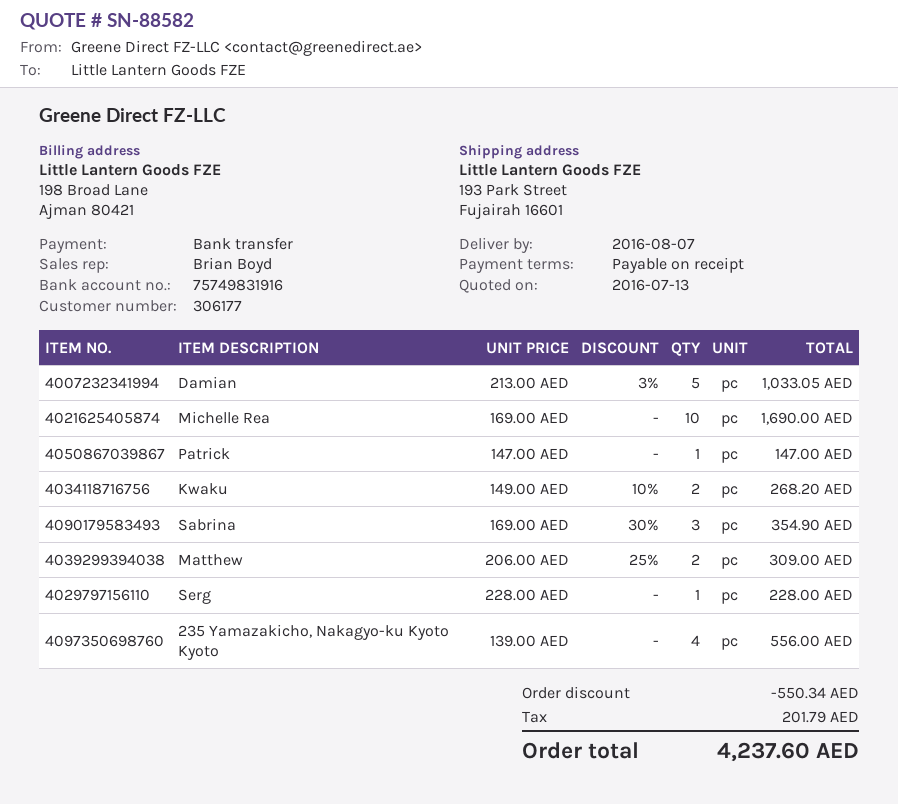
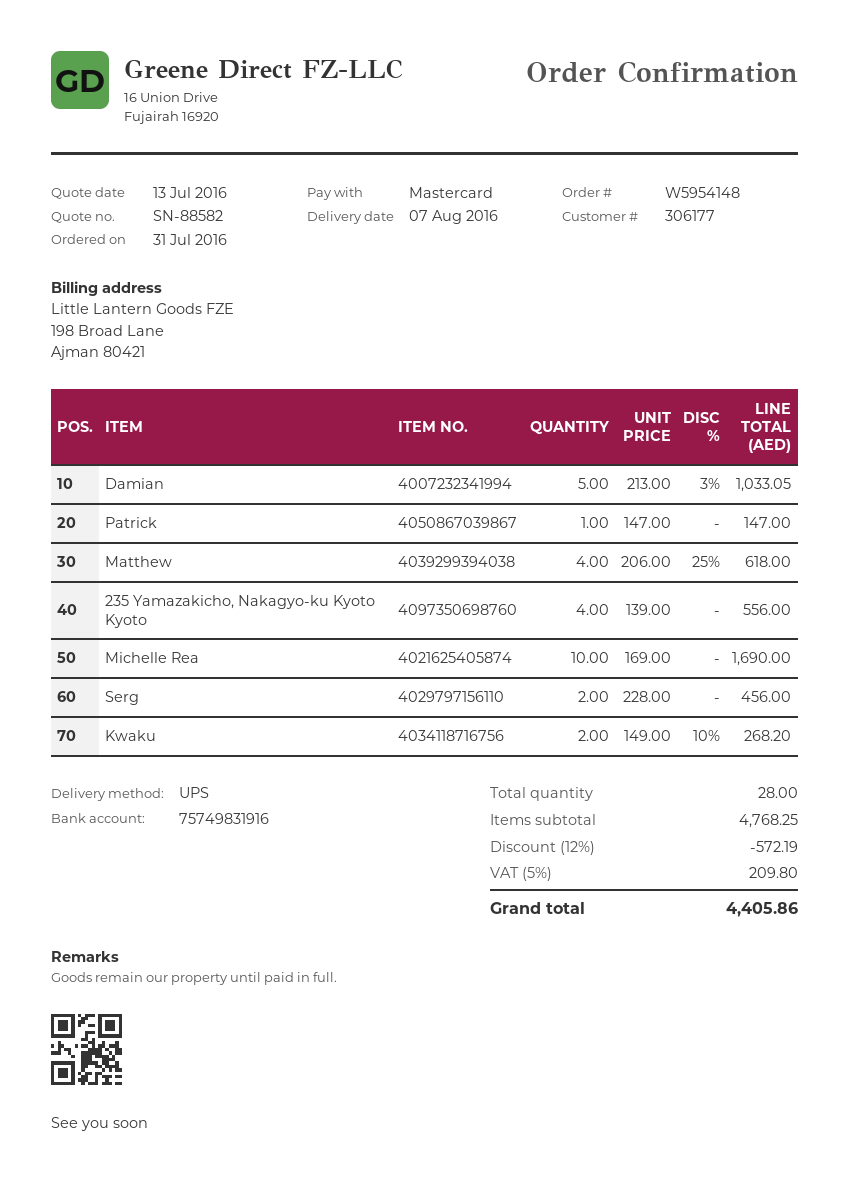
payment method: bank transfer -> Mastercard
Sabrina: 3 x 169.00 - 30% = 354.90 -> none
Matthew: 2 x 206.00 - 25% = 309.00 -> 4 x 206.00 - 25% = 618.00
Serg: 1 x 228.00 = 228.00 -> 2 x 228.00 = 456.00
discount: 550.34 -> 572.19
tax: 201.79 -> 209.80
total: 4237.60 -> 4405.86

